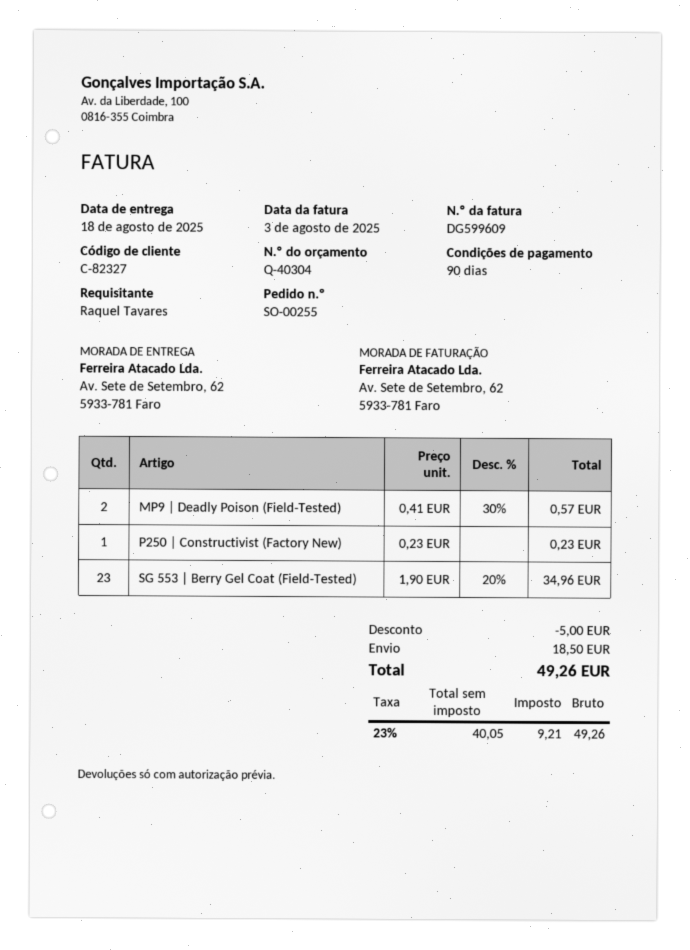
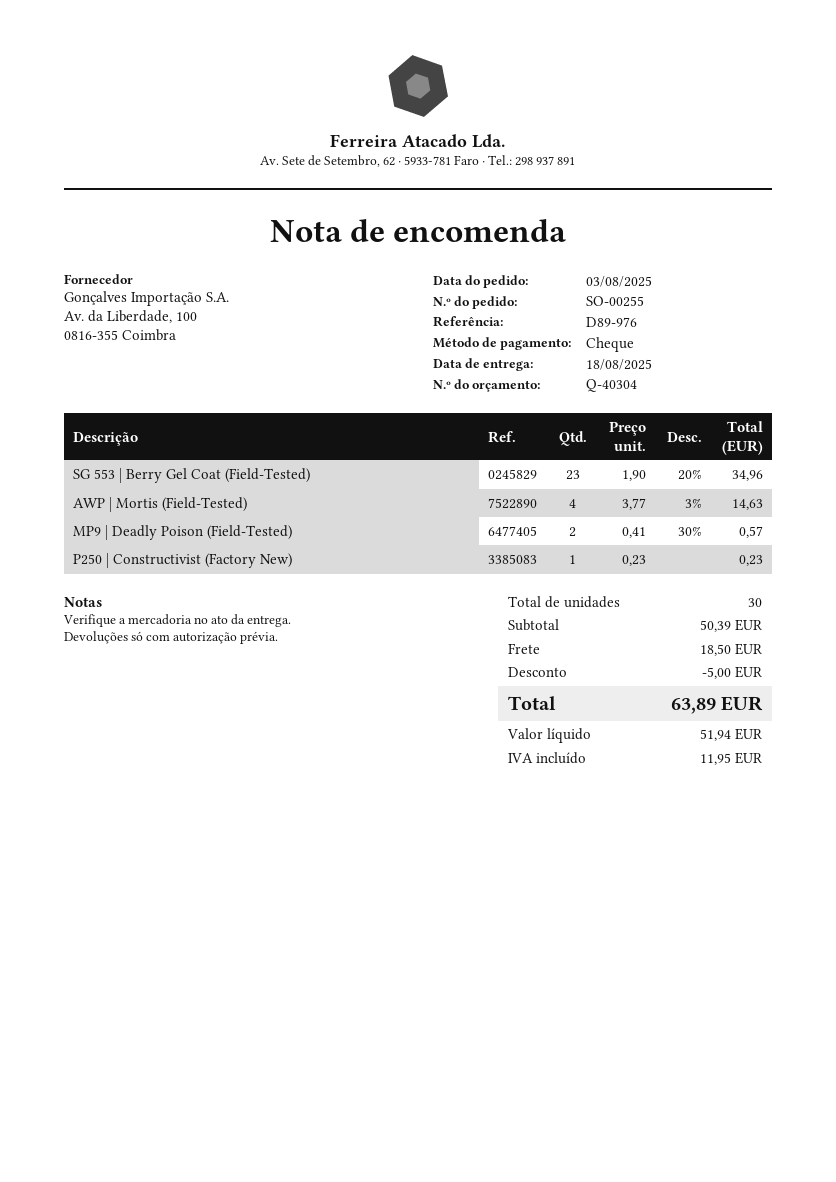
AWP | Mortis (Field-Tested): none -> 4 x 3.77 - 3% = 14.63
net: 40.05 -> 51.94
tax: 9.21 -> 11.95
total: 49.26 -> 63.89

